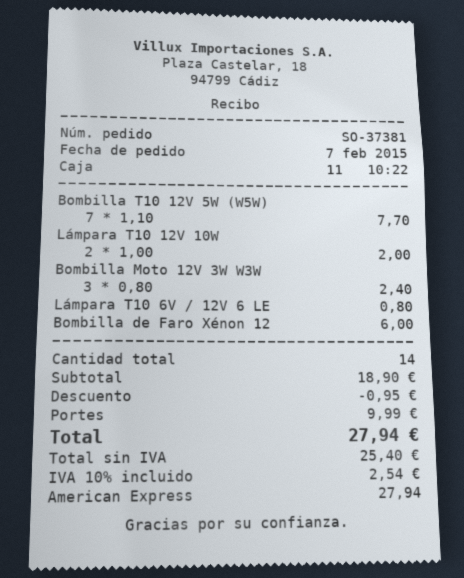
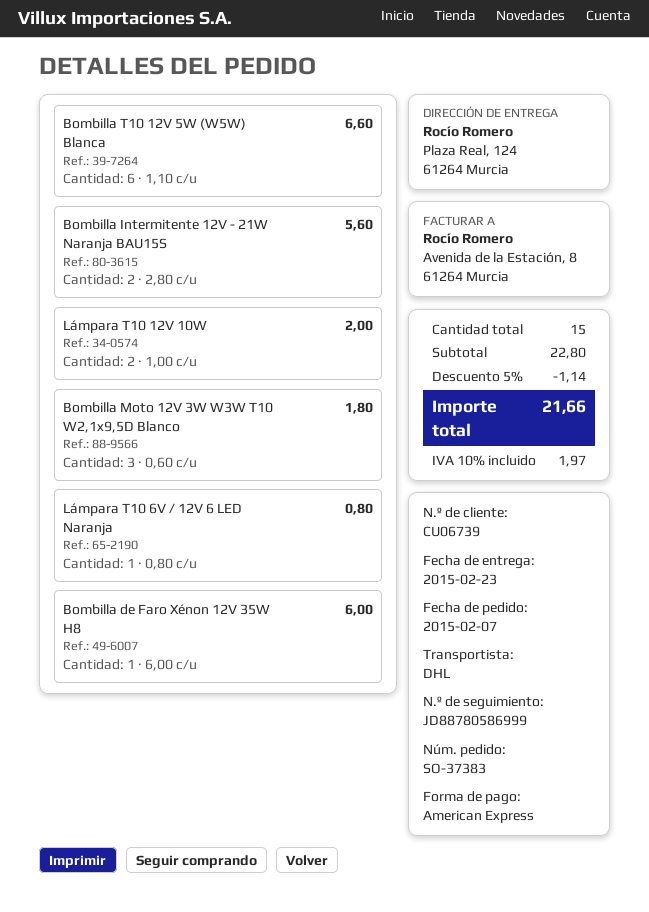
order number: SO-37381 -> SO-37383
Bombilla T10 12V 5W (W5W): 7 x 1.10 = 7.70 -> 6 x 1.10 = 6.60
Bombilla Moto 12V 3W W3W: 3 x 0.80 = 2.40 -> 3 x 0.60 = 1.80
Bombilla Intermitente 12V - 21W Naranja BAU15S: none -> 2 x 2.80 = 5.60
total quantity: 14 -> 15
subtotal: 18.90 -> 22.80
discount: 0.95 -> 1.14
shipping: 9.99 -> none
tax: 10% = 2.54 -> 10% = 1.97
total: 27.94 -> 21.66

